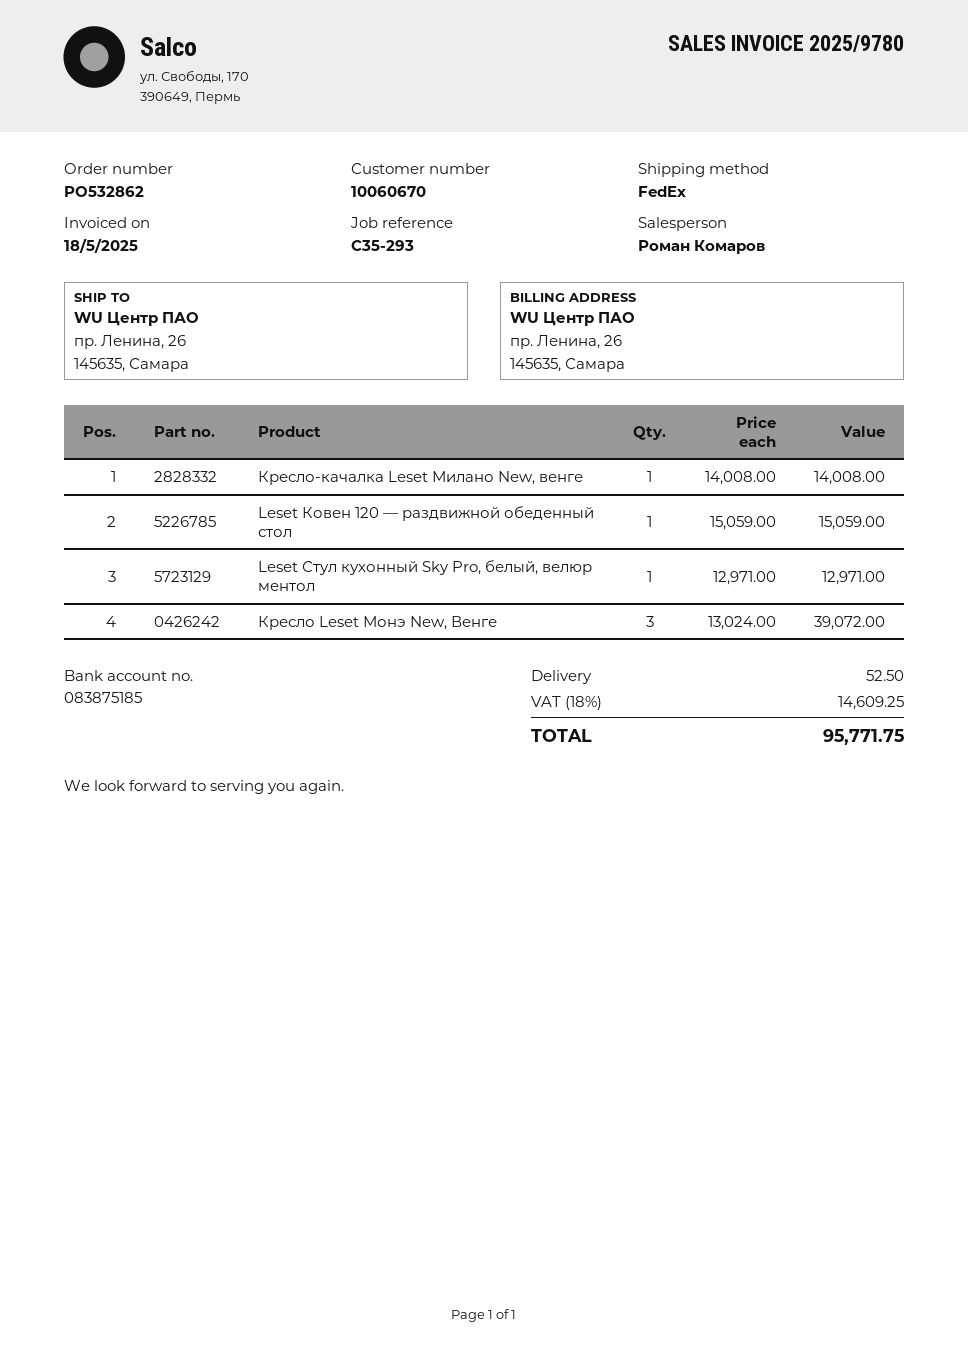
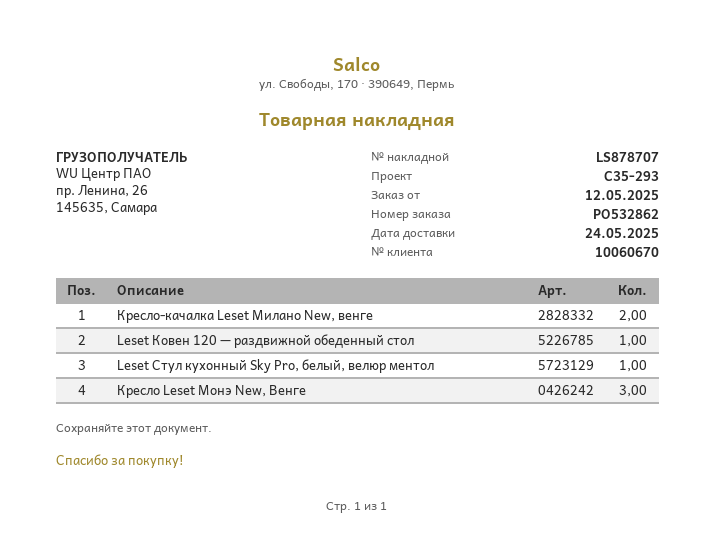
Кресло-качалка Leset Милано New, венге: 1 -> 2

